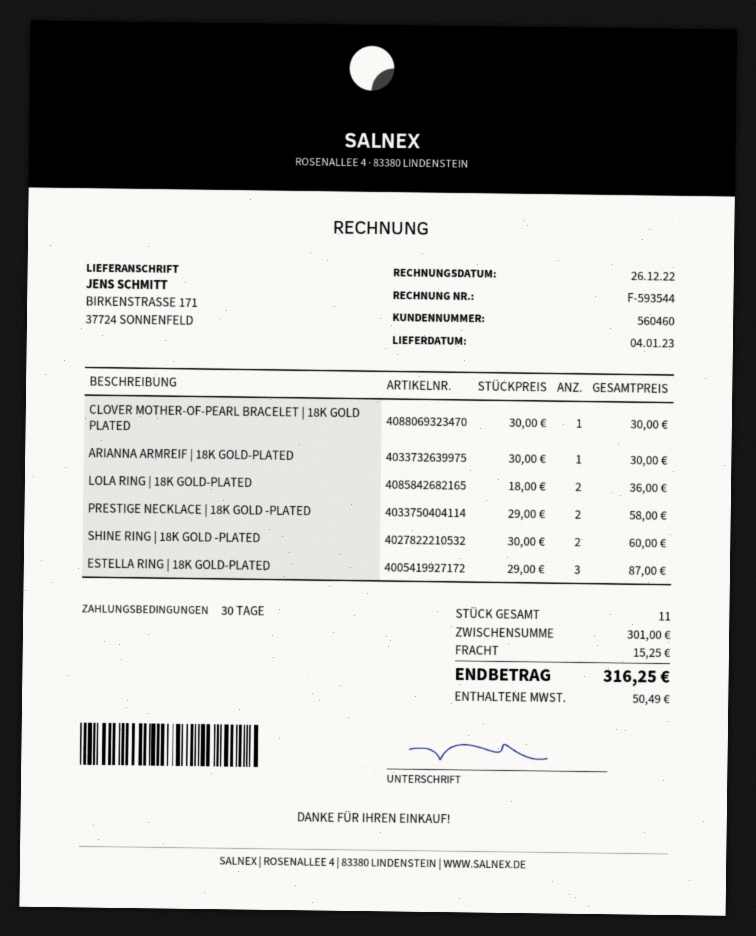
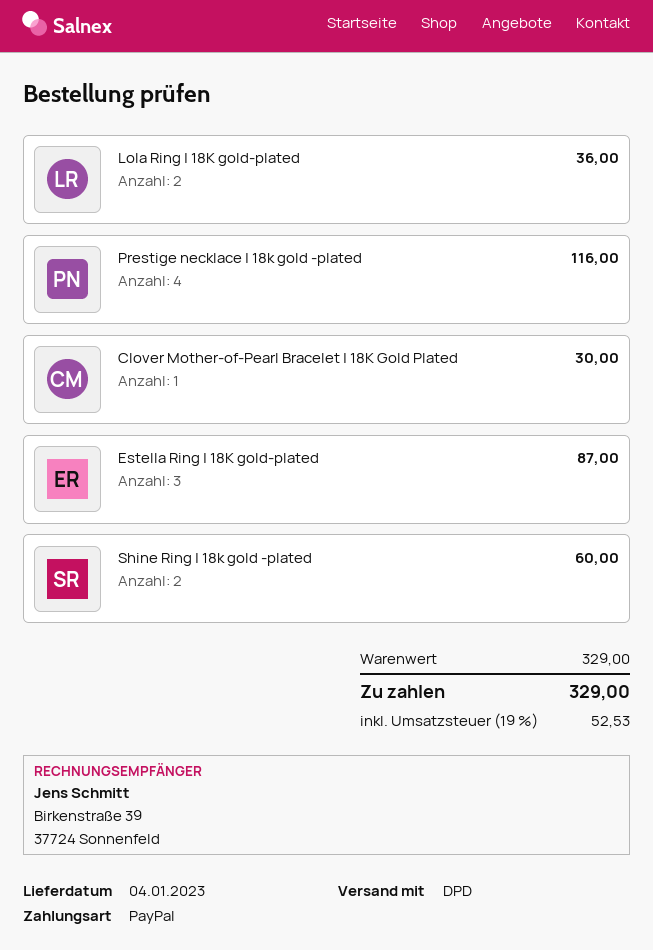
ARIANNA ARMREIF | 18K GOLD-PLATED: 1 for 30.00 -> none
PRESTIGE NECKLACE | 18K GOLD -PLATED: 2 for 58.00 -> 4 for 116.00
subtotal: 301.00 -> 329.00
shipping: 15.25 -> none
tax: 50.49 -> 52.53
total: 316.25 -> 329.00

